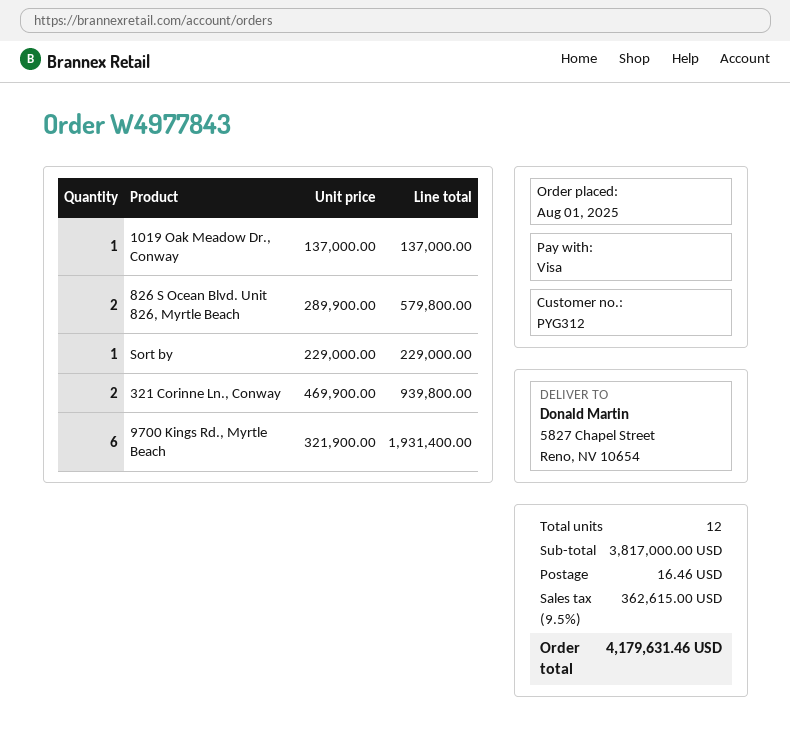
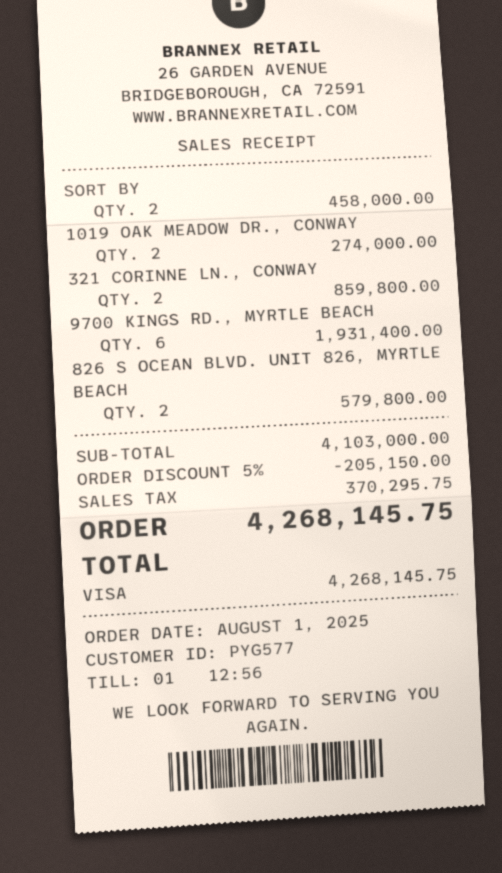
customer number: PYG312 -> PYG577
1019 Oak Meadow Dr., Conway: 1 for 137000.00 -> 2 for 274000.00
Sort by: 1 for 229000.00 -> 2 for 458000.00
321 Corinne Ln., Conway: 2 for 939800.00 -> 2 for 859800.00
subtotal: 3817000.00 -> 4103000.00
discount: none -> 5% = 205150.00
shipping: 16.46 -> none
tax: 362615.00 -> 370295.75
total: 4179631.46 -> 4268145.75

